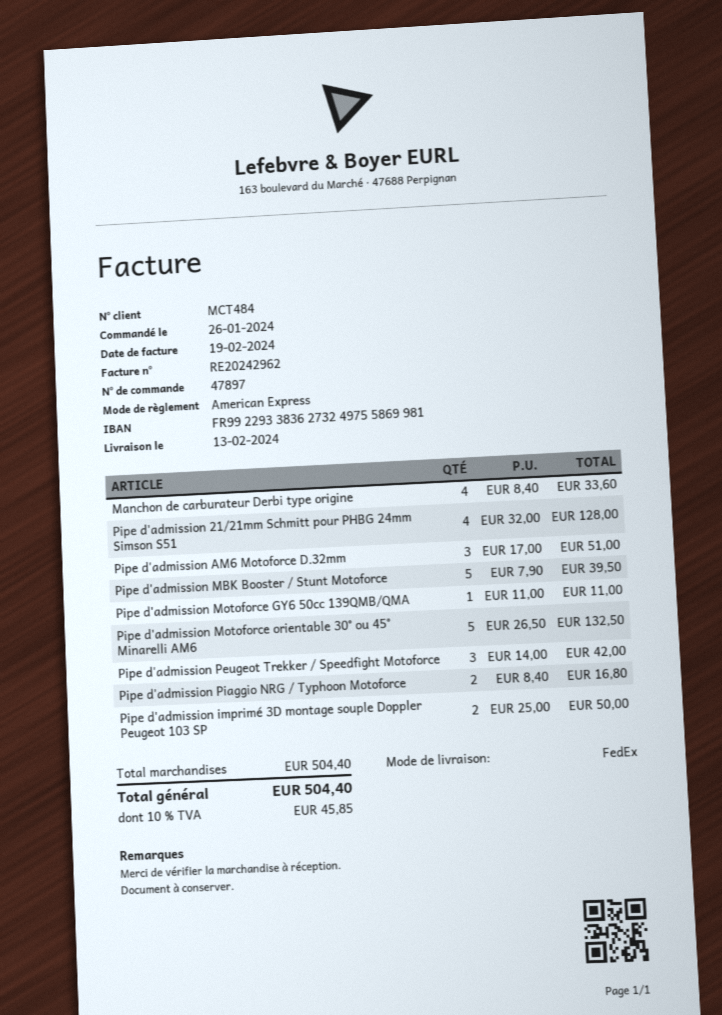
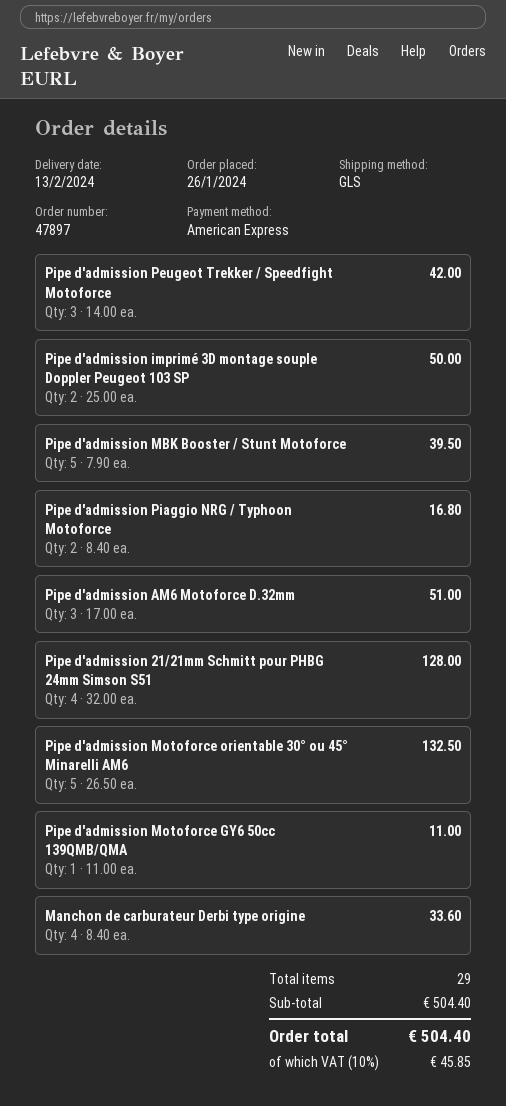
shipping method: FedEx -> GLS

